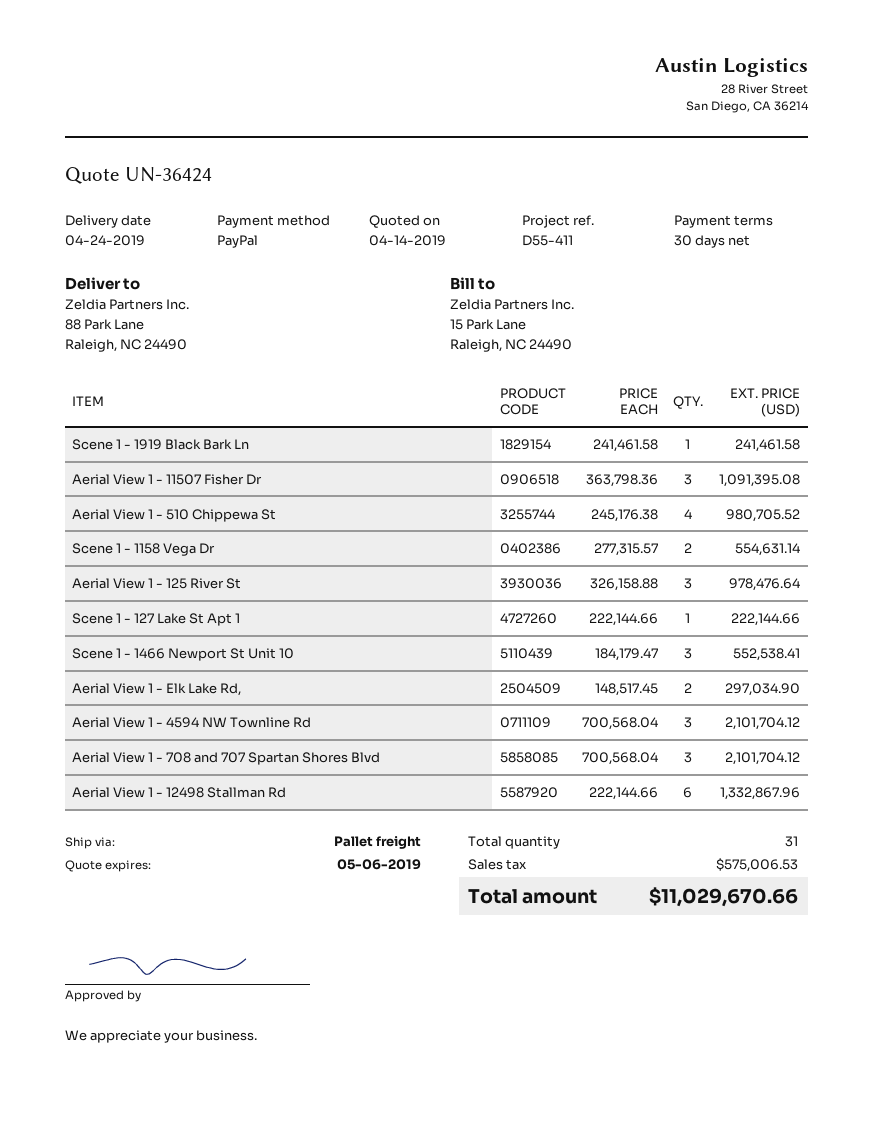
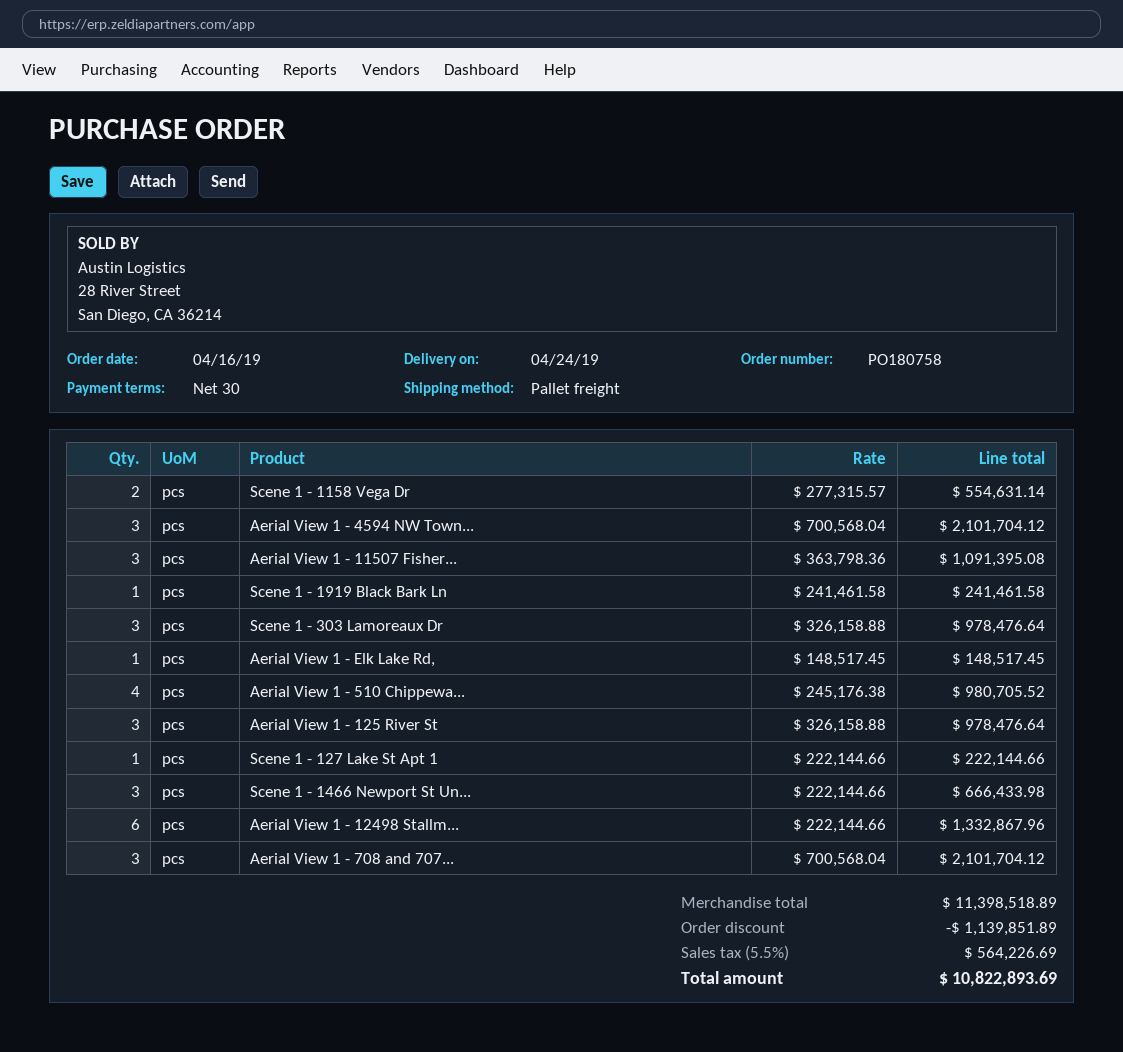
Scene 1 - 1466 Newport St Unit 10: 3 x 184179.47 = 552538.41 -> 3 x 222144.66 = 666433.98
Aerial View 1 - Elk Lake Rd,: 2 x 148517.45 = 297034.90 -> 1 x 148517.45 = 148517.45
Scene 1 - 303 Lamoreaux Dr: none -> 3 x 326158.88 = 978476.64
discount: none -> 1139851.89
tax: 575006.53 -> 564226.69
total: 11029670.66 -> 10822893.69

